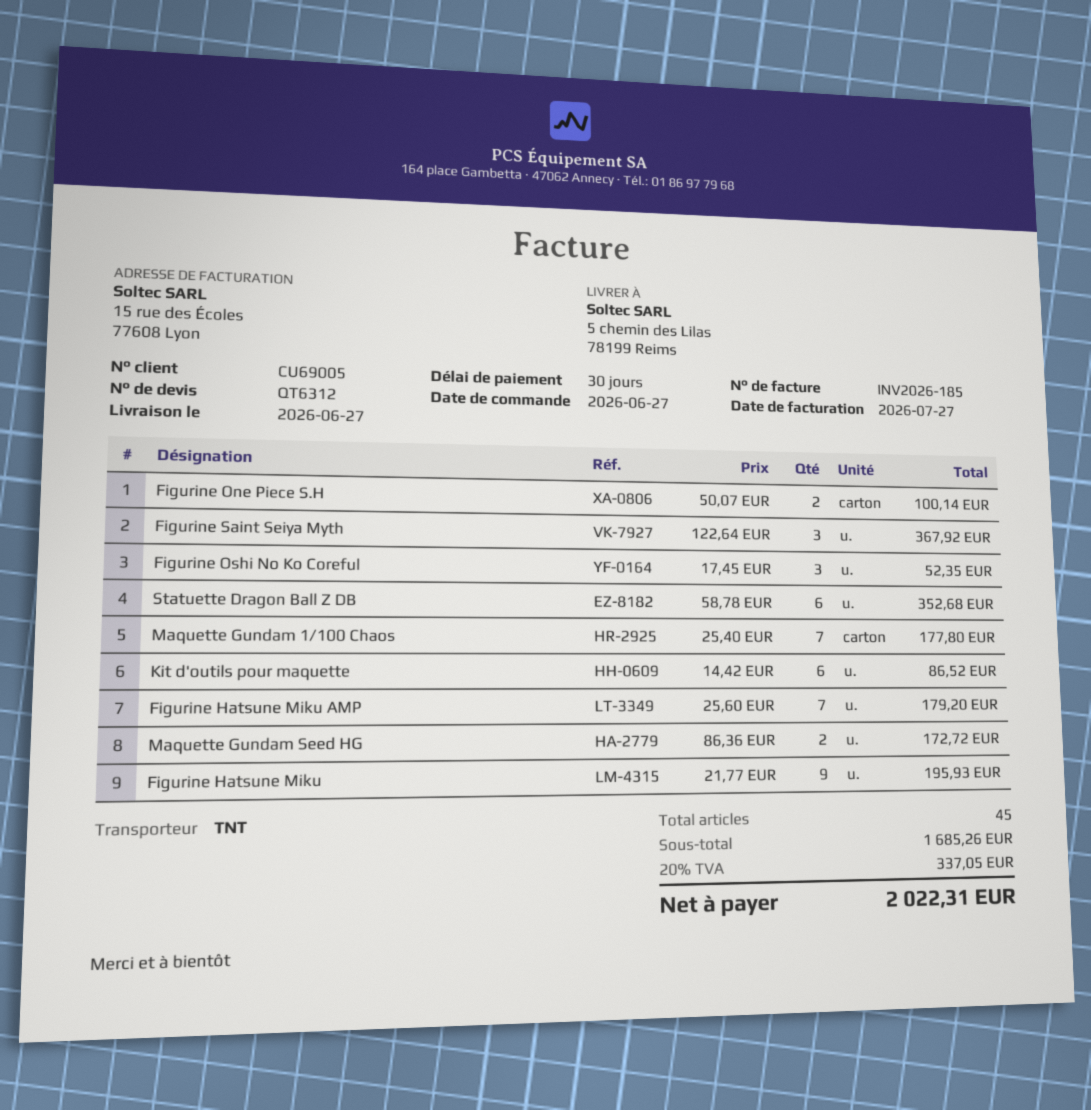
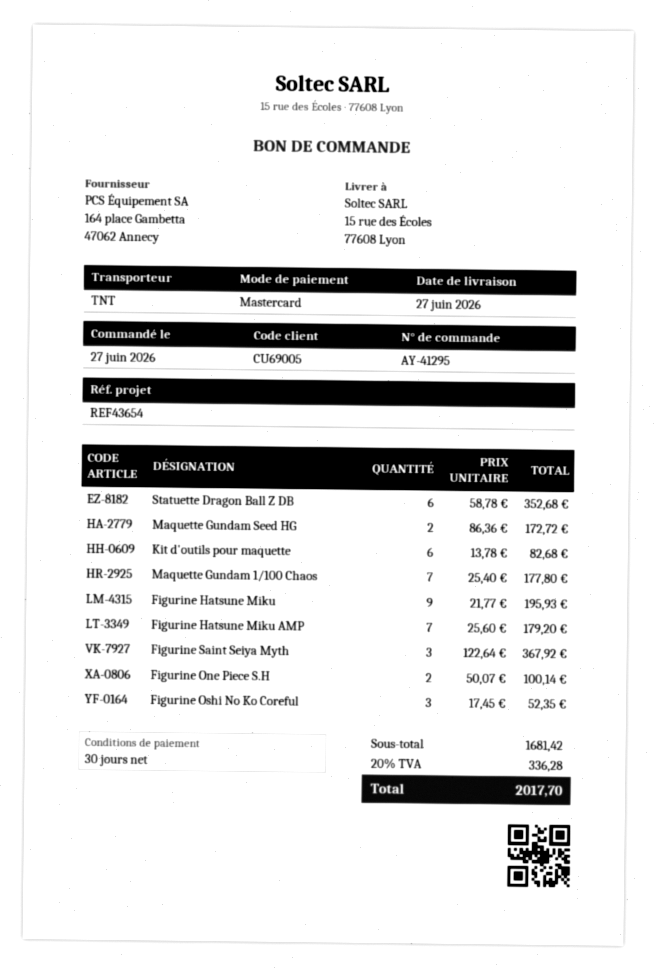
ship to: 5 chemin des Lilas, 78199 Reims -> 15 rue des Écoles, 77608 Lyon
Kit d'outils pour maquette: 6 x 14.42 = 86.52 -> 6 x 13.78 = 82.68
subtotal: 1685.26 -> 1681.42
tax: 20% = 337.05 -> 20% = 336.28
total: 2022.31 -> 2017.70

